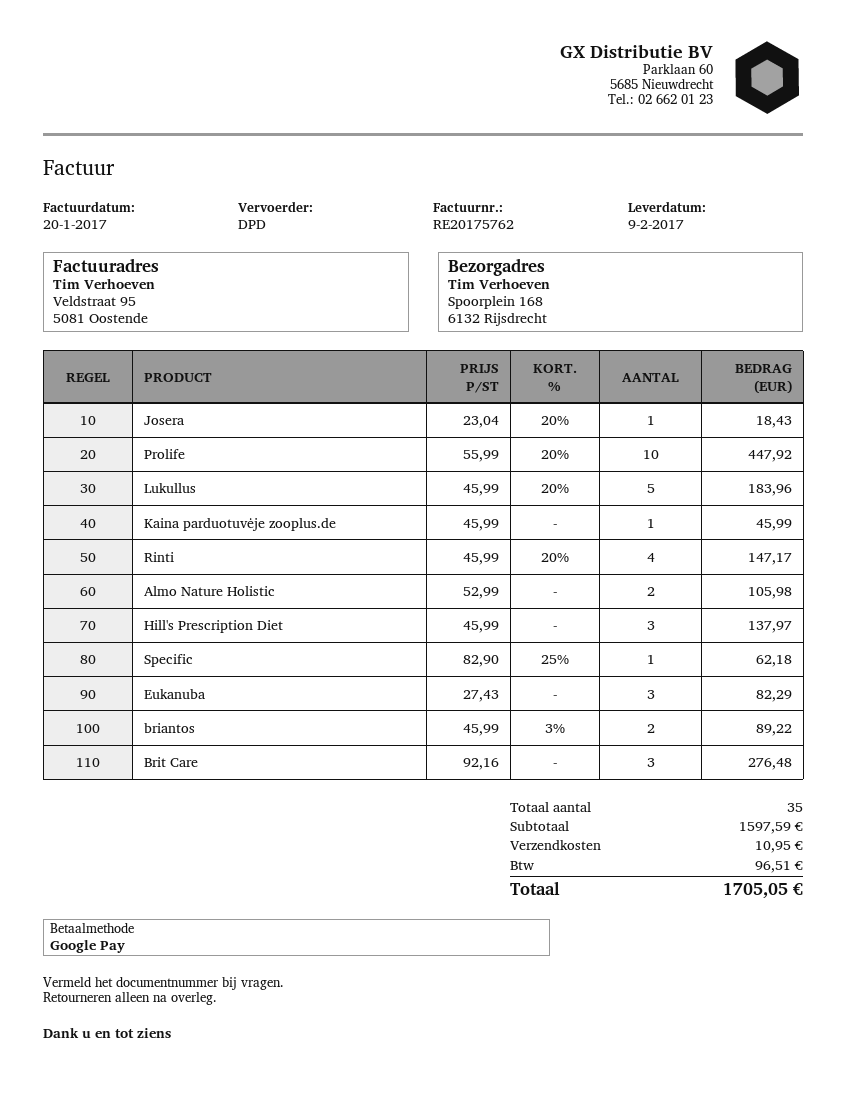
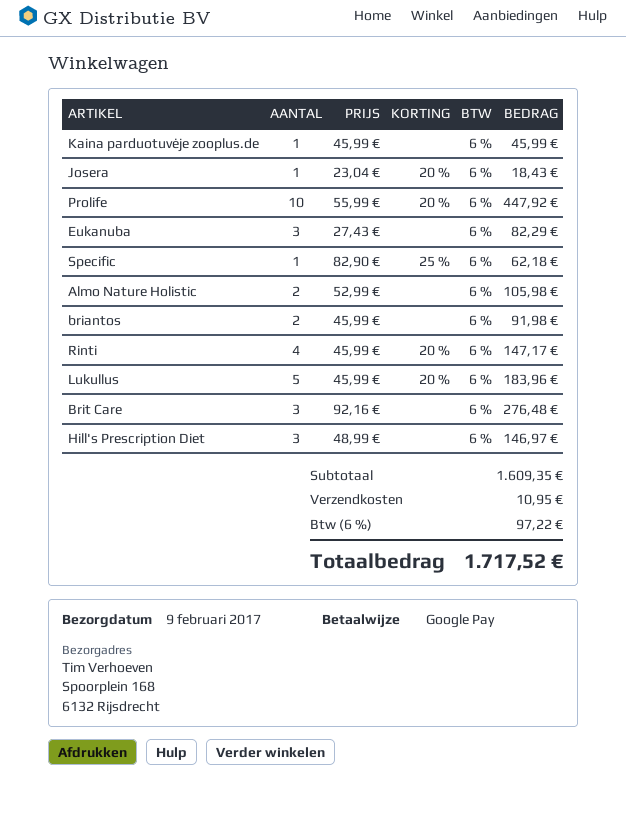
Hill's Prescription Diet: 3 x 45.99 = 137.97 -> 3 x 48.99 = 146.97
briantos: 2 x 45.99 - 3% = 89.22 -> 2 x 45.99 = 91.98
subtotal: 1597.59 -> 1609.35
tax: 96.51 -> 97.22
total: 1705.05 -> 1717.52

